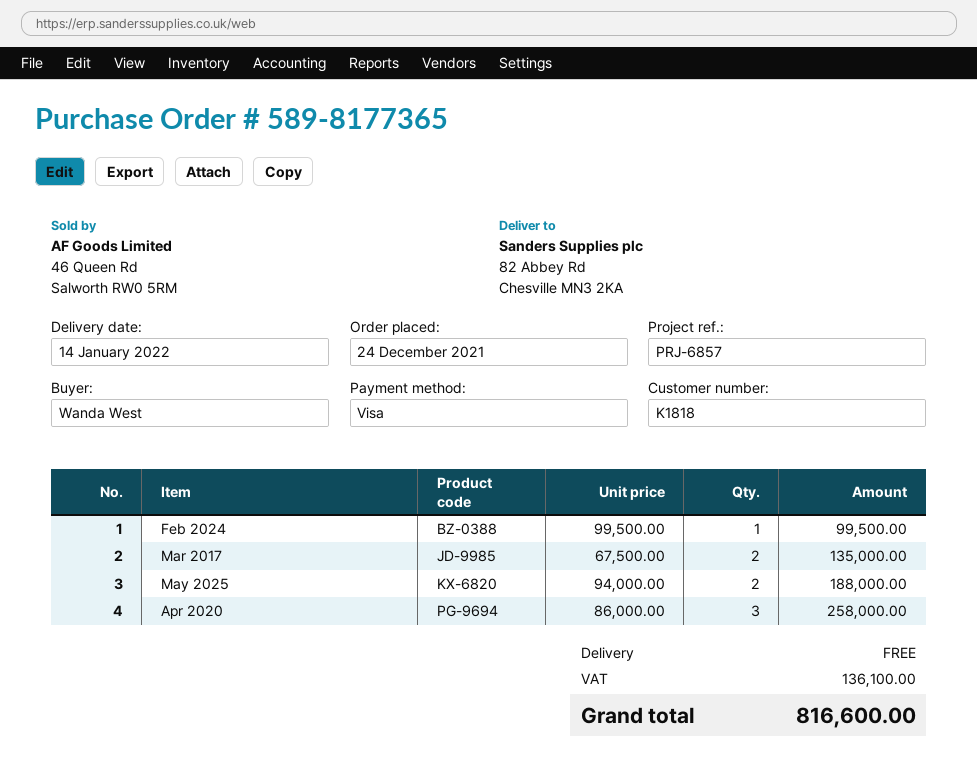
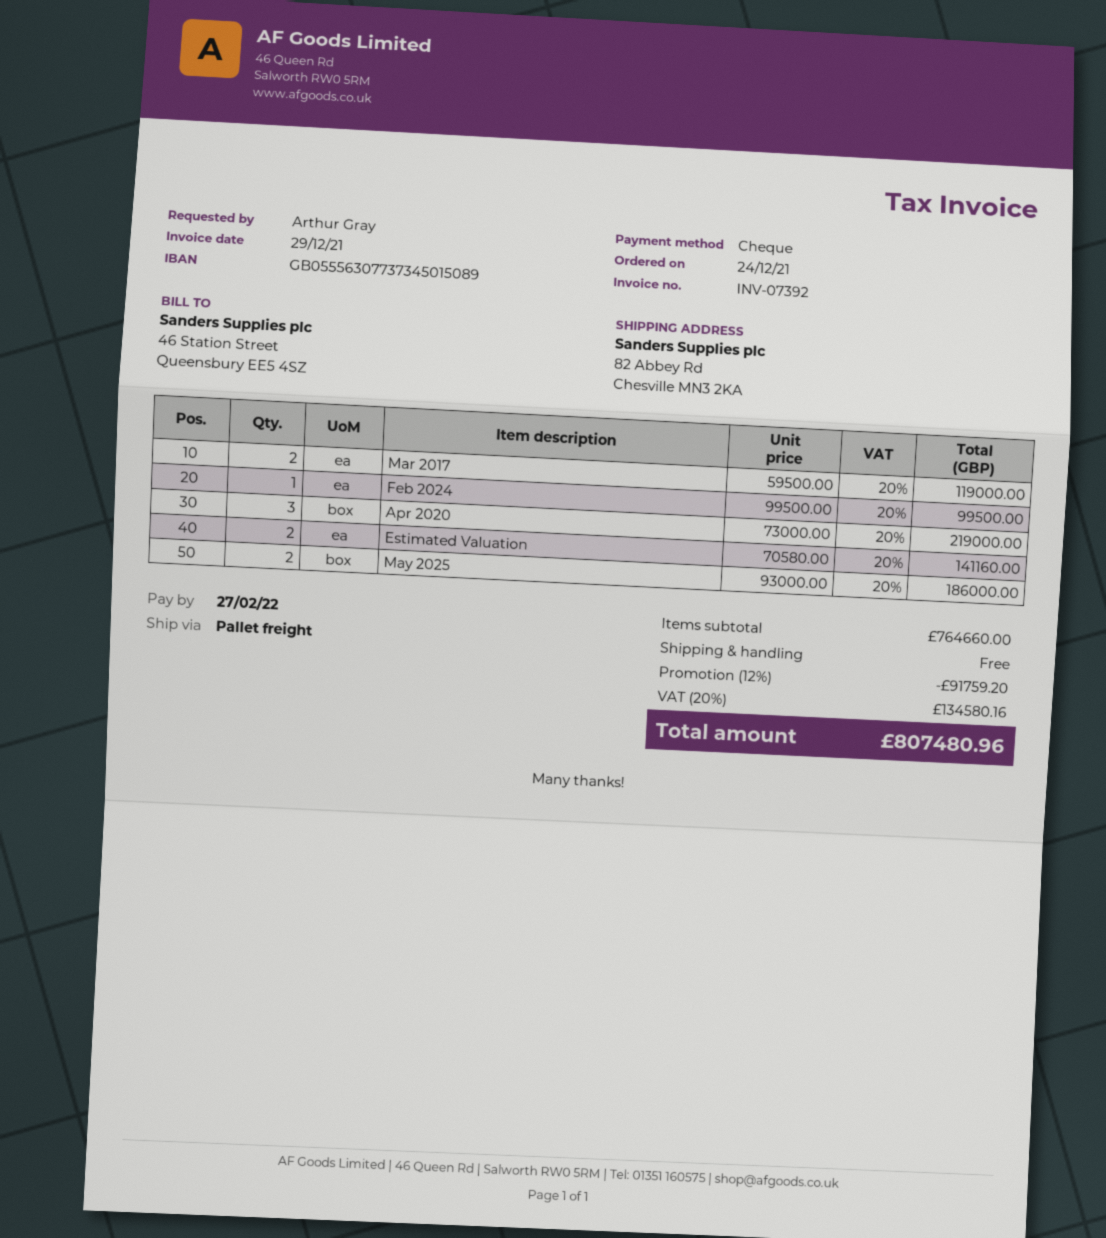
ordered by: Wanda West -> Arthur Gray
payment method: Visa -> cheque
Mar 2017: 2 x 67500.00 = 135000.00 -> 2 x 59500.00 = 119000.00
May 2025: 2 x 94000.00 = 188000.00 -> 2 x 93000.00 = 186000.00
Apr 2020: 3 x 86000.00 = 258000.00 -> 3 x 73000.00 = 219000.00
Estimated Valuation: none -> 2 x 70580.00 = 141160.00
discount: none -> 12% = 91759.20
tax: 136100.00 -> 134580.16
total: 816600.00 -> 807480.96

